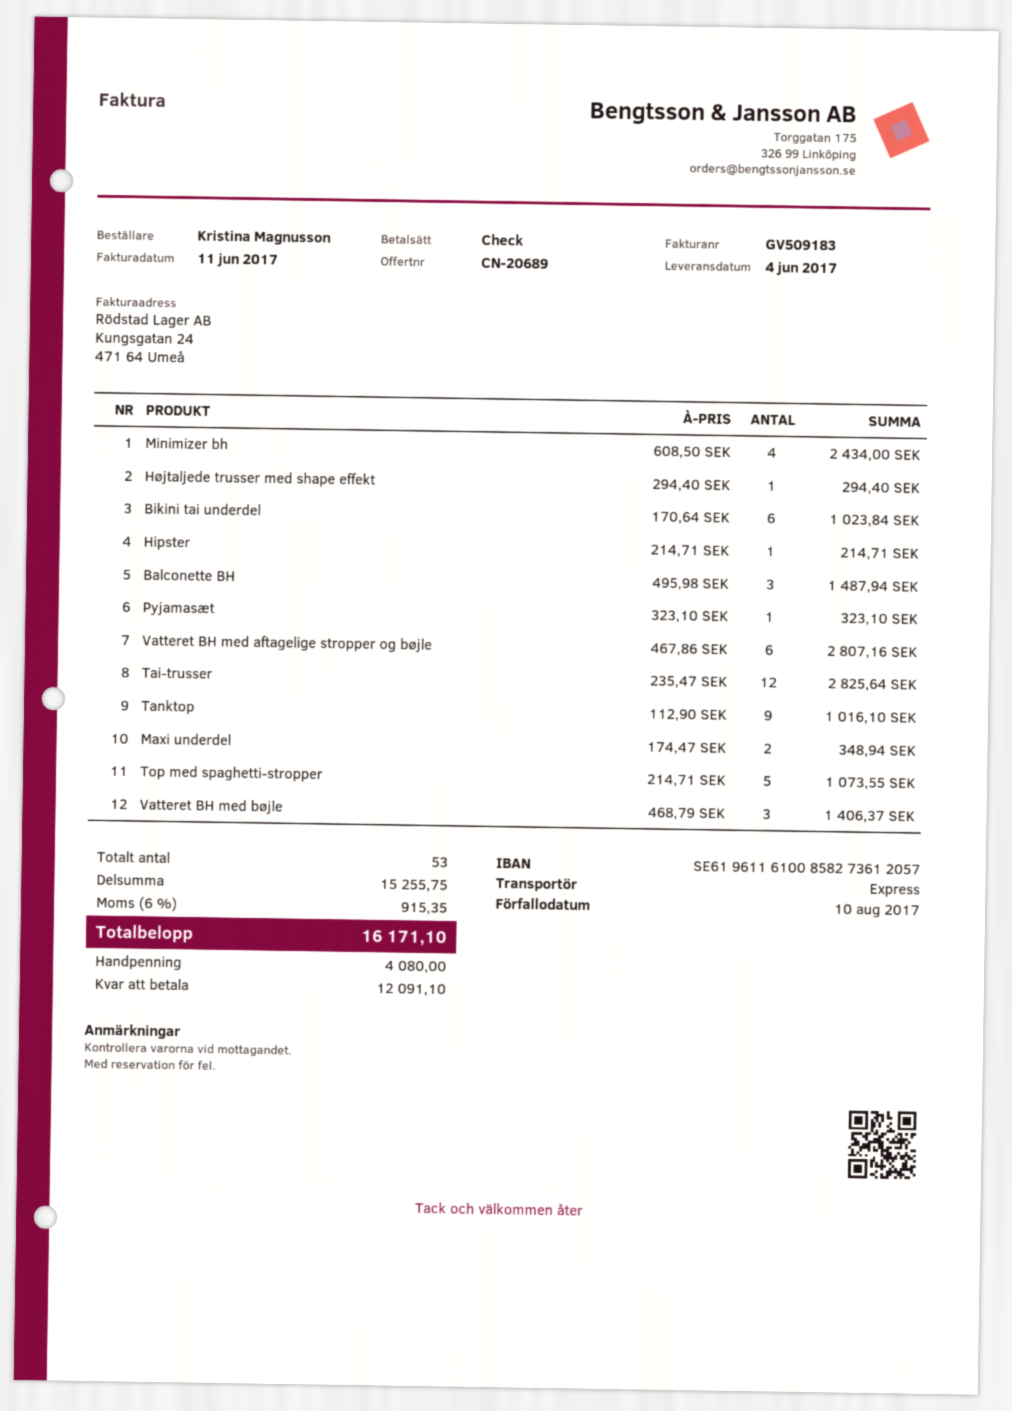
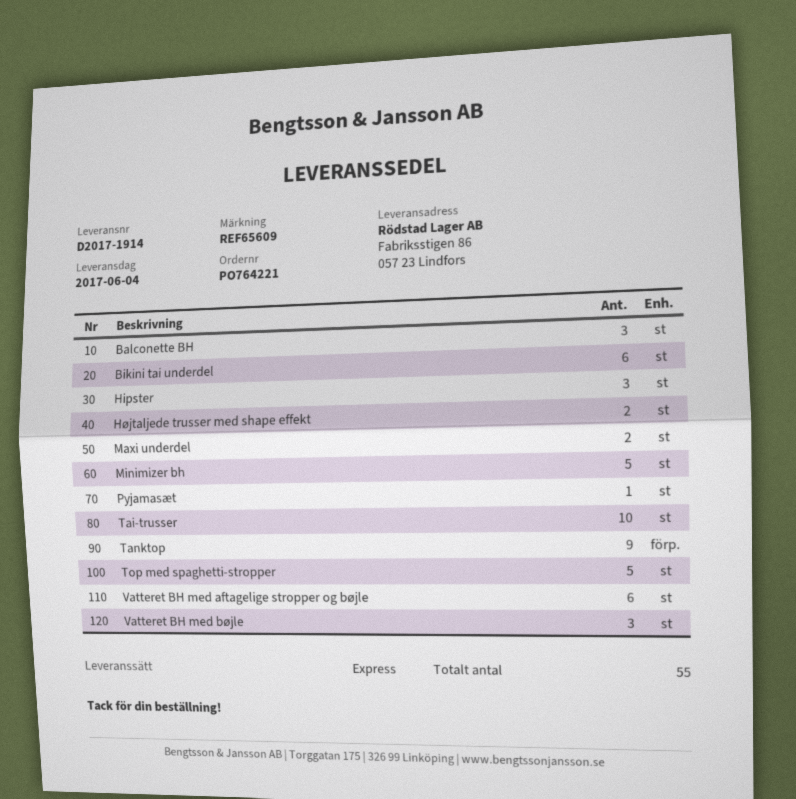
Minimizer bh: 4 -> 5
Højtaljede trusser med shape effekt: 1 -> 2
Hipster: 1 -> 3
Tai-trusser: 12 -> 10
total quantity: 53 -> 55

